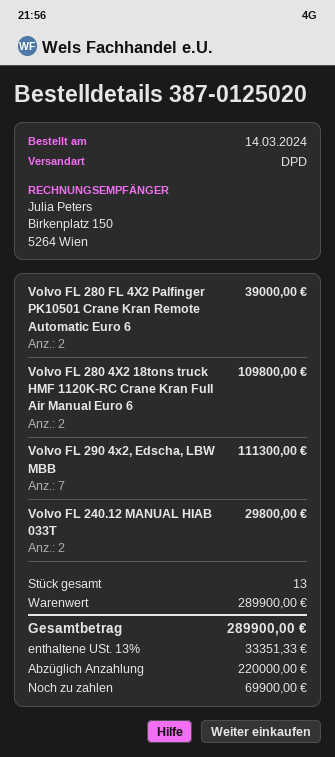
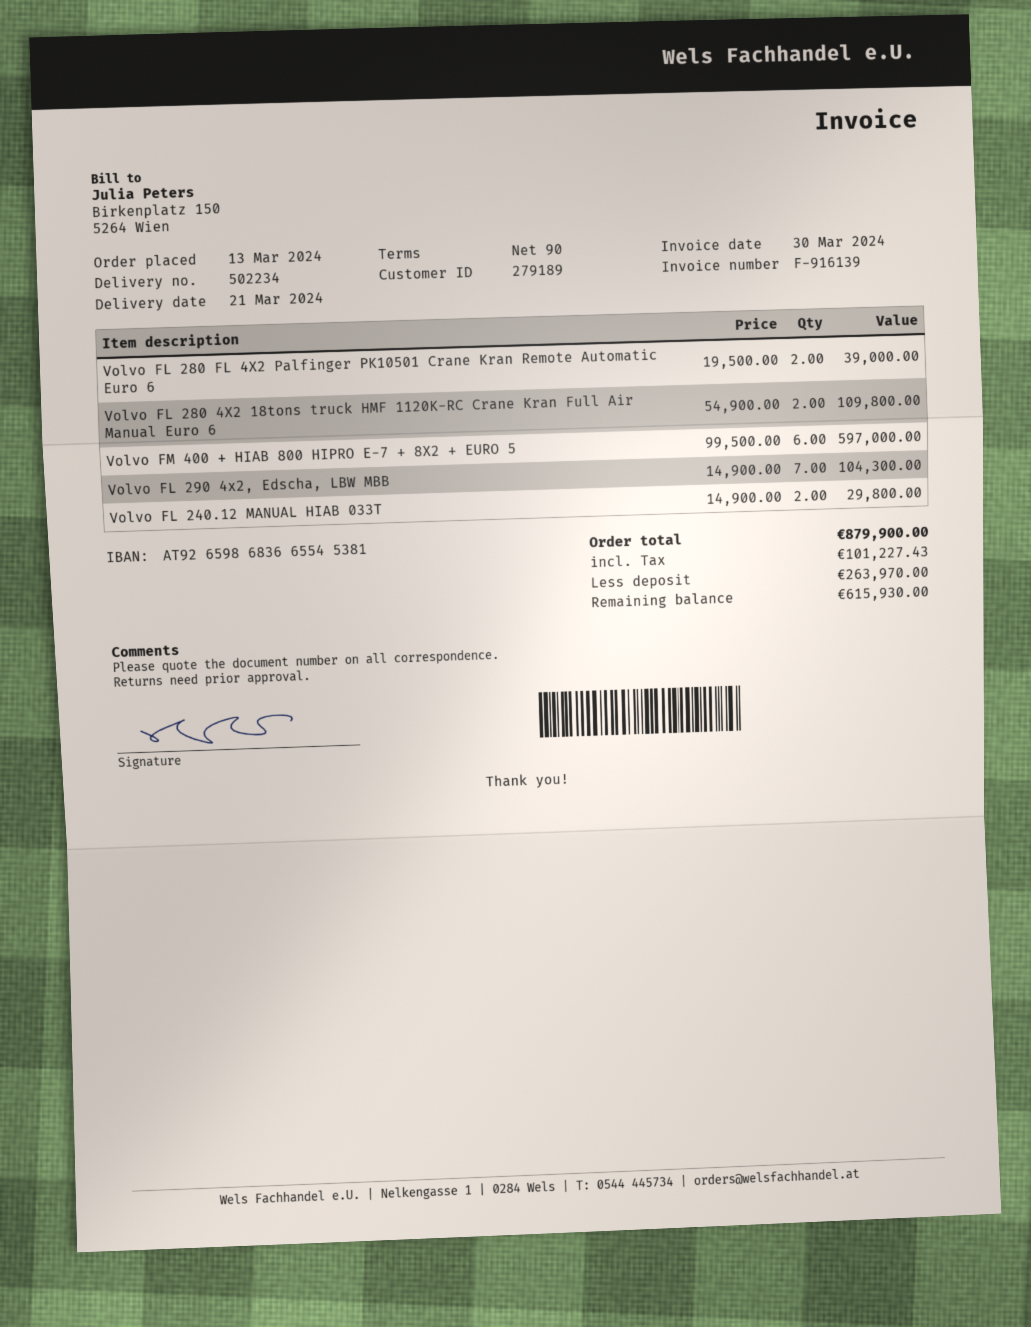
order date: 2024-03-14 -> 2024-03-13
Volvo FL 290 4x2, Edscha, LBW MBB: 7 for 111300.00 -> 7 for 104300.00
Volvo FM 400 + HIAB 800 HIPRO E-7 + 8X2 + EURO 5: none -> 6 for 597000.00
tax: 33351.33 -> 101227.43
total: 289900.00 -> 879900.00
deposit: 220000.00 -> 263970.00
balance: 69900.00 -> 615930.00

